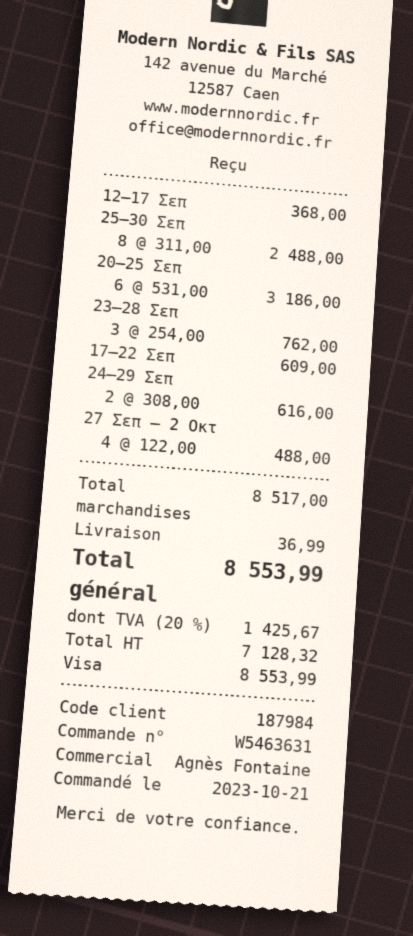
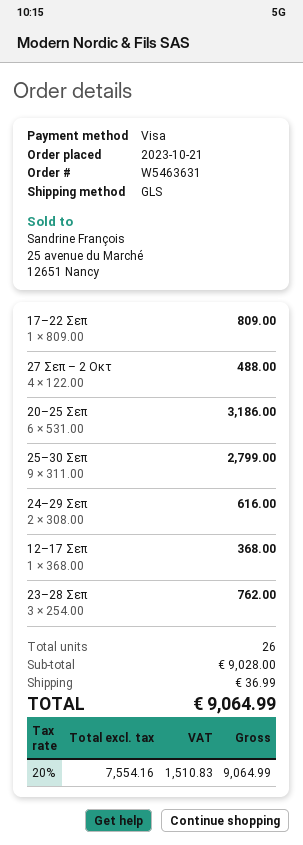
25–30 Σεπ: 8 x 311.00 = 2488.00 -> 9 x 311.00 = 2799.00
17–22 Σεπ: 1 x 609.00 = 609.00 -> 1 x 809.00 = 809.00
subtotal: 8517.00 -> 9028.00
net: 7128.32 -> 7554.16
tax: 20% = 1425.67 -> 20% = 1510.83
total: 8553.99 -> 9064.99

